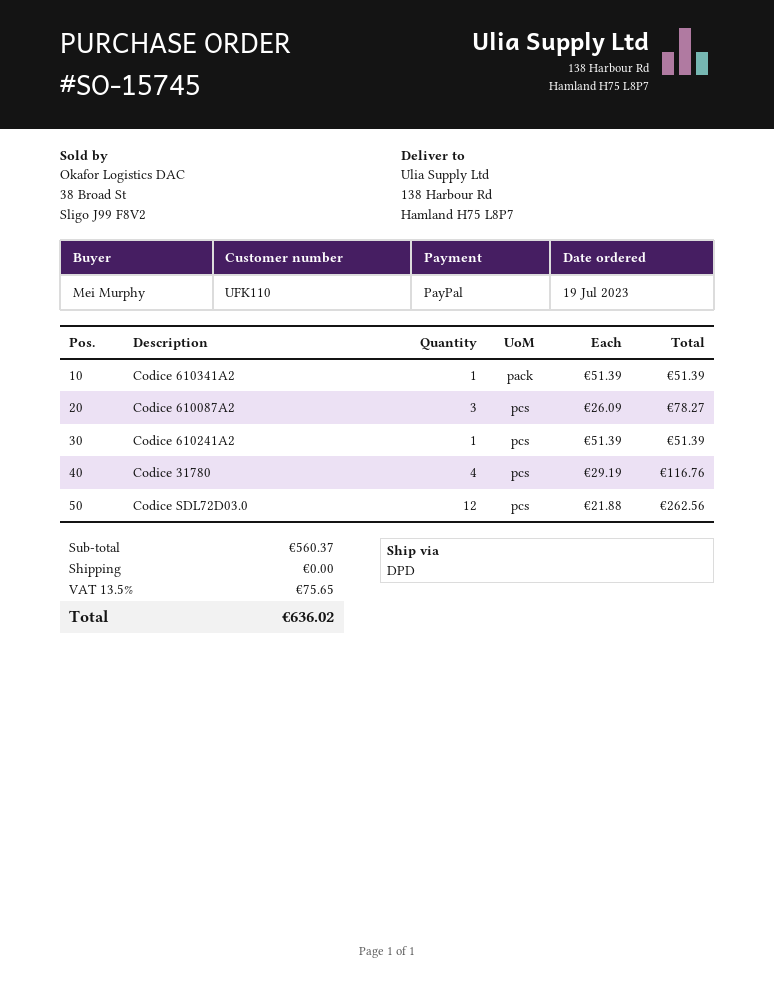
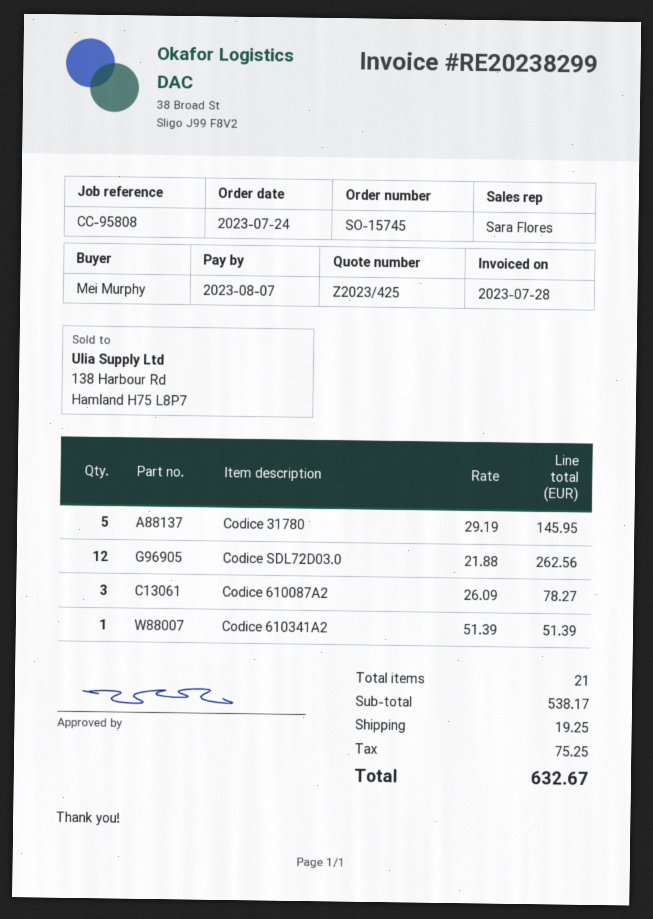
order date: 2023-07-19 -> 2023-07-24
Codice 610241A2: 1 x 51.39 = 51.39 -> none
Codice 31780: 4 x 29.19 = 116.76 -> 5 x 29.19 = 145.95
subtotal: 560.37 -> 538.17
shipping: 0.00 -> 19.25
tax: 75.65 -> 75.25
total: 636.02 -> 632.67

